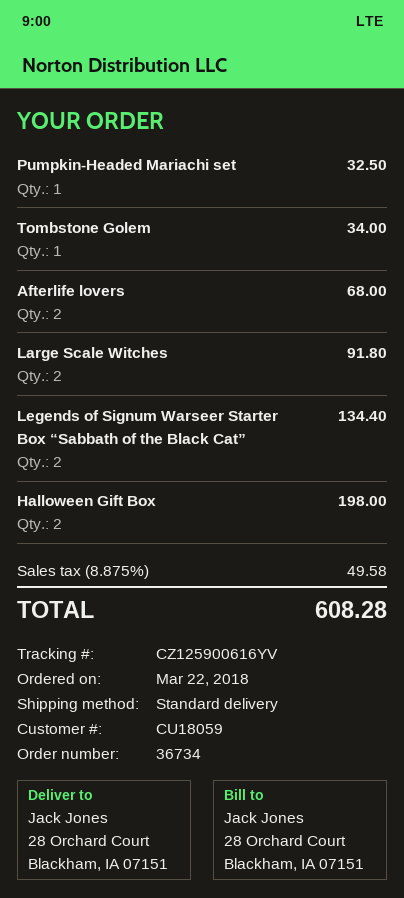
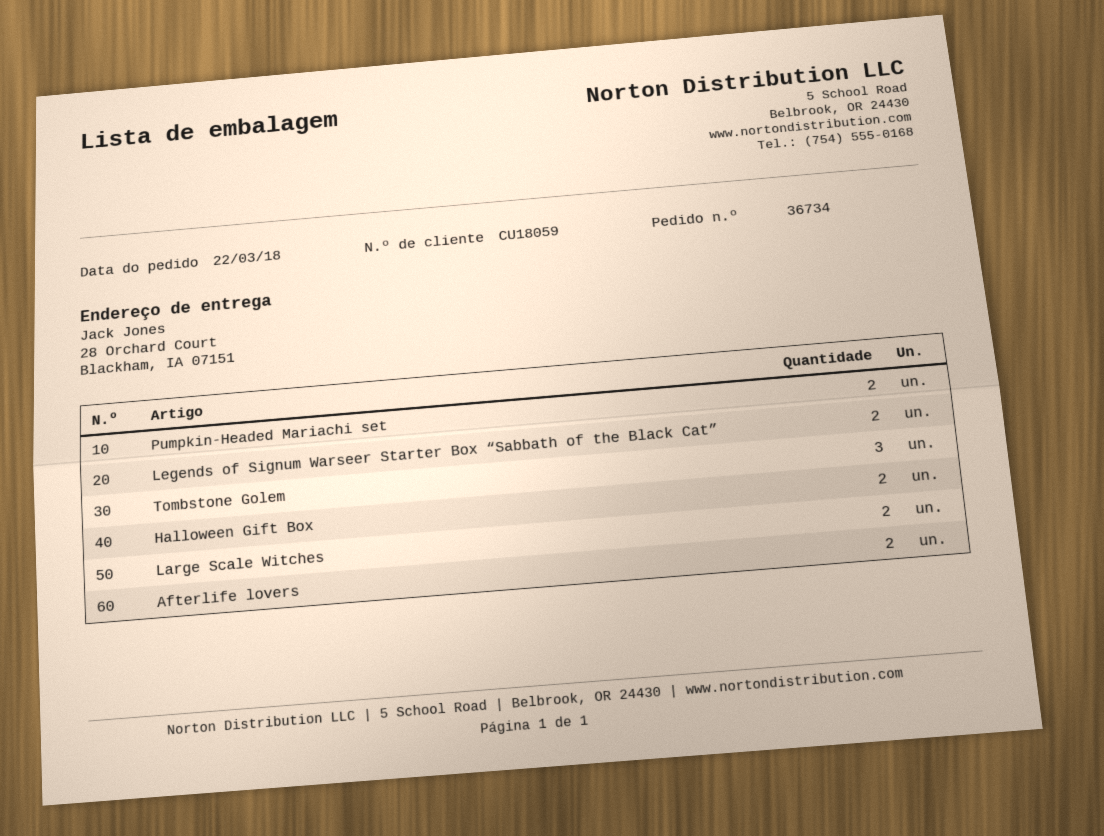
Pumpkin-Headed Mariachi set: 1 -> 2
Tombstone Golem: 1 -> 3

